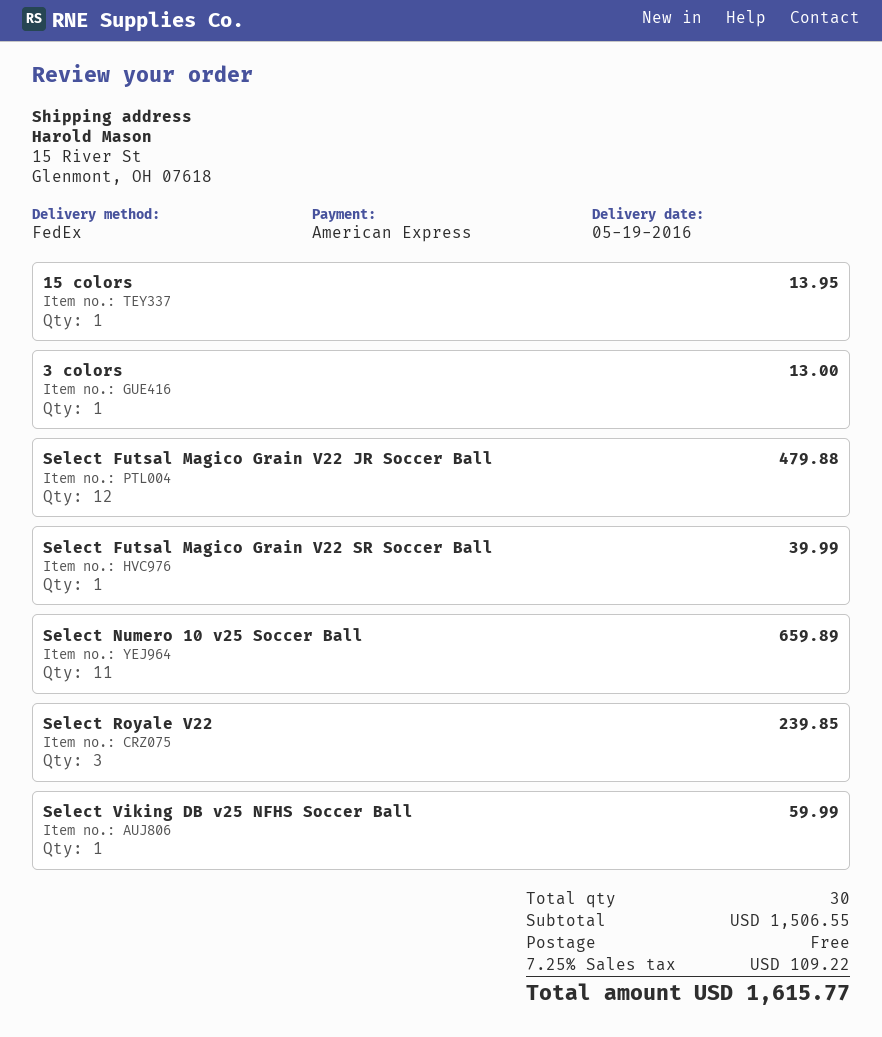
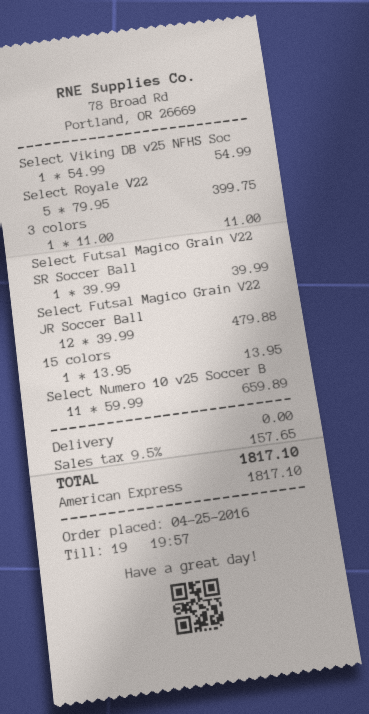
3 colors: 1 for 13.00 -> 1 for 11.00
Select Royale V22: 3 for 239.85 -> 5 for 399.75
Select Viking DB v25 NFHS Soccer Ball: 1 for 59.99 -> 1 for 54.99
tax: 7.25% = 109.22 -> 9.5% = 157.65
total: 1615.77 -> 1817.10

